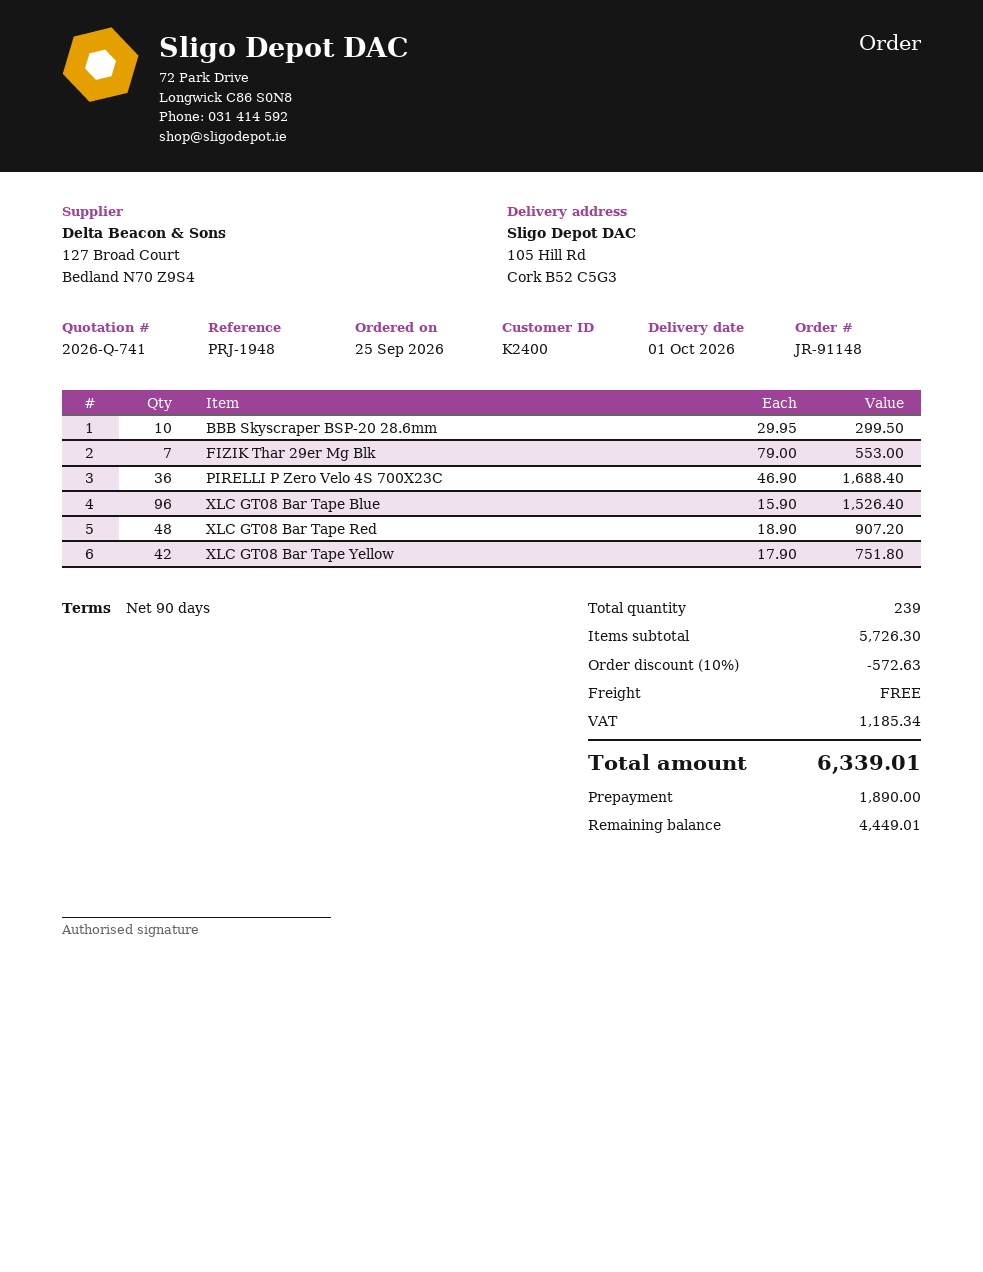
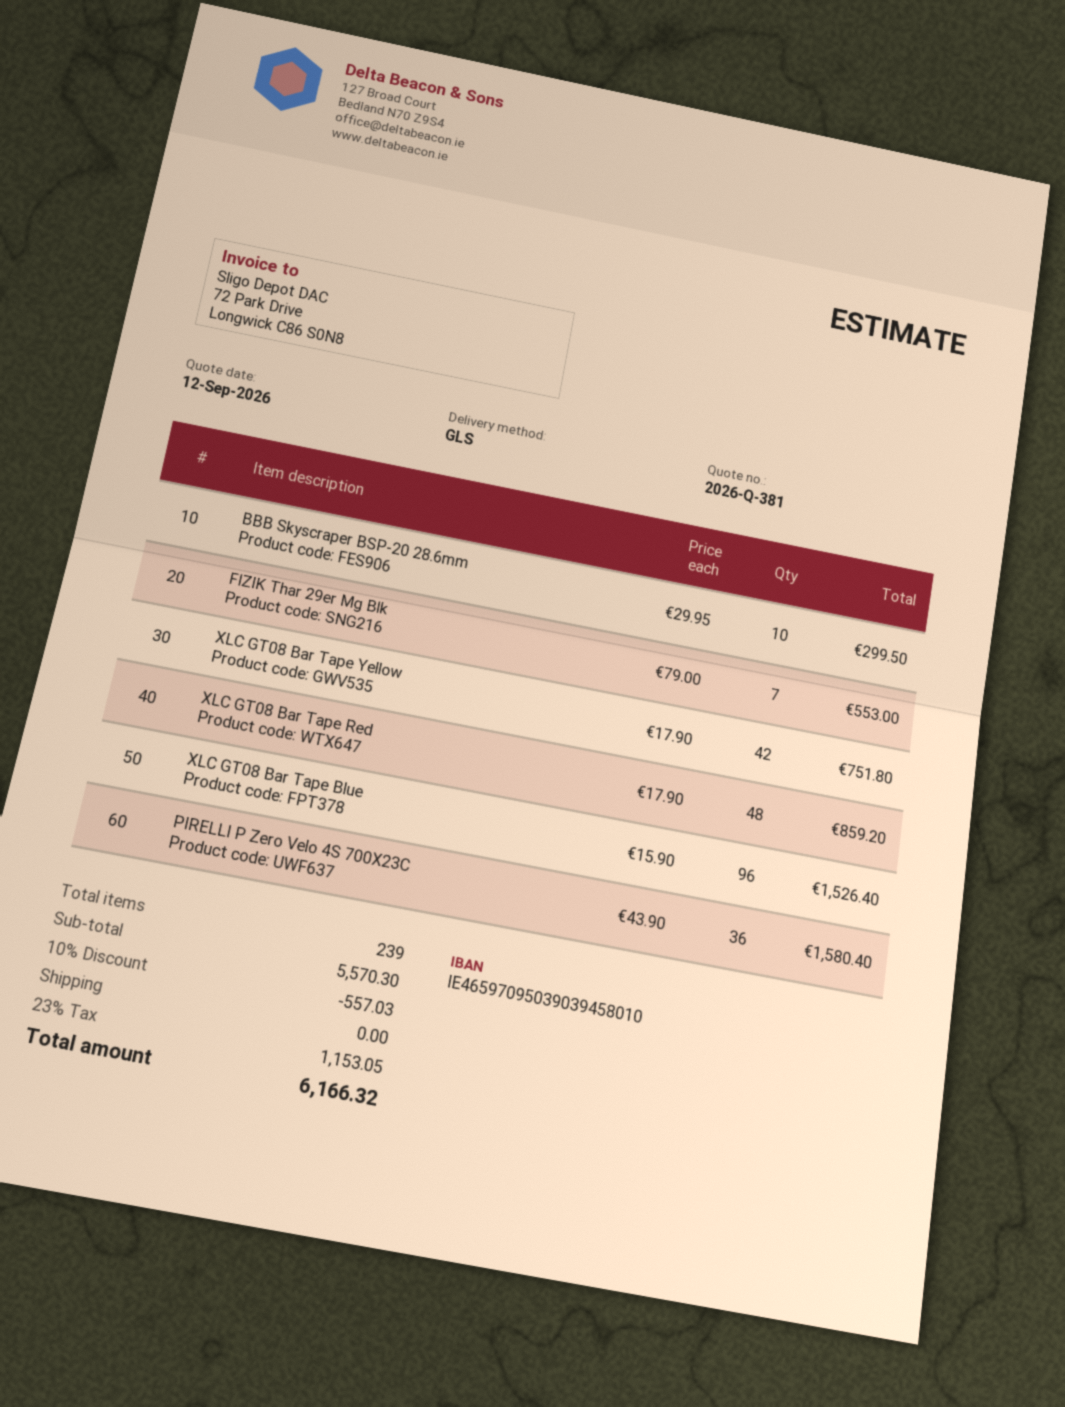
quote number: 2026-Q-741 -> 2026-Q-381
PIRELLI P Zero Velo 4S 700X23C: 36 x 46.90 = 1688.40 -> 36 x 43.90 = 1580.40
XLC GT08 Bar Tape Red: 48 x 18.90 = 907.20 -> 48 x 17.90 = 859.20
subtotal: 5726.30 -> 5570.30
discount: 10% = 572.63 -> 10% = 557.03
tax: 1185.34 -> 1153.05
total: 6339.01 -> 6166.32

